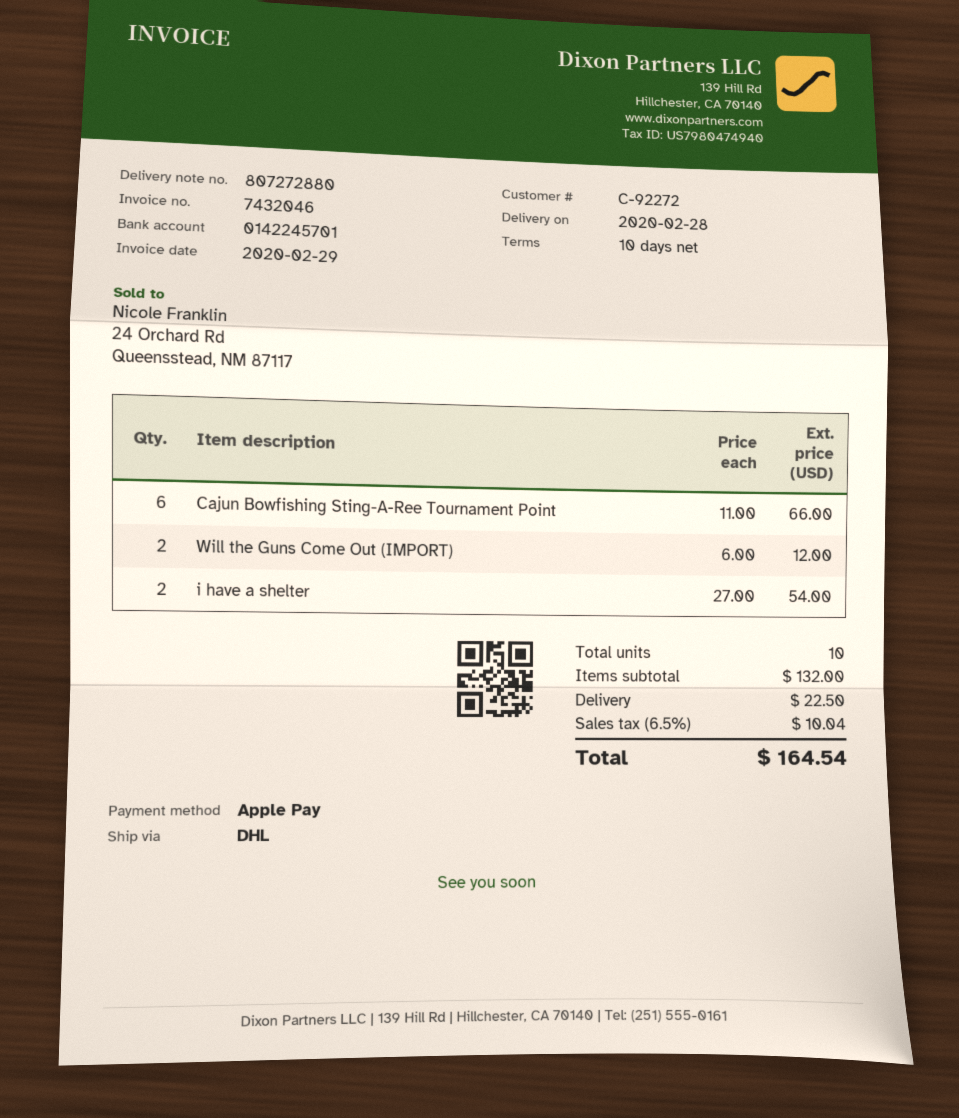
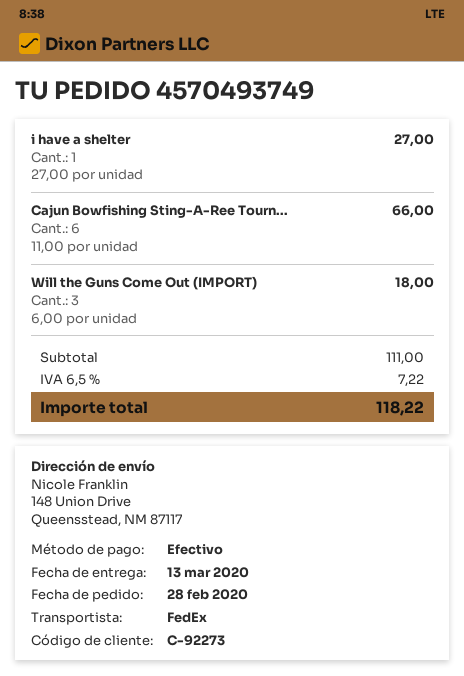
delivery date: 2020-02-28 -> 2020-03-13
customer number: C-92272 -> C-92273
payment method: Apple Pay -> cash
shipping method: DHL -> FedEx
Will the Guns Come Out (IMPORT): 2 x 6.00 = 12.00 -> 3 x 6.00 = 18.00
i have a shelter: 2 x 27.00 = 54.00 -> 1 x 27.00 = 27.00
subtotal: 132.00 -> 111.00
shipping: 22.50 -> none
tax: 6.5% = 10.04 -> 6.5% = 7.22
total: 164.54 -> 118.22

